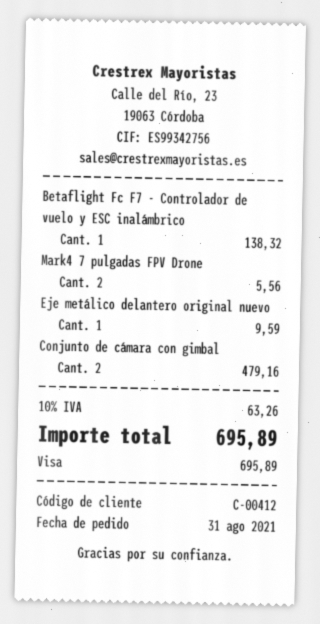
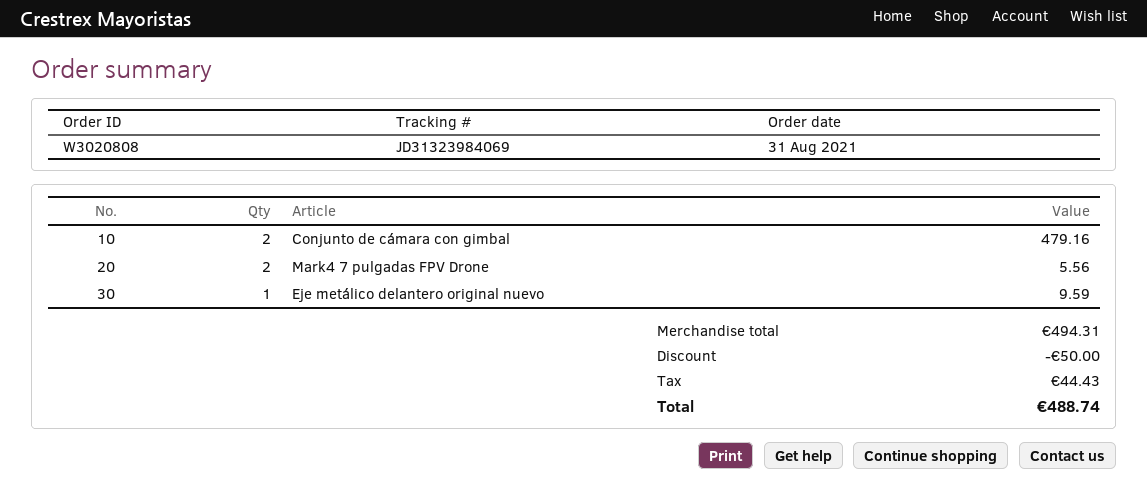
Betaflight Fc F7 - Controlador de vuelo y ESC inalámbrico: 1 for 138.32 -> none
discount: none -> 50.00
tax: 63.26 -> 44.43
total: 695.89 -> 488.74

